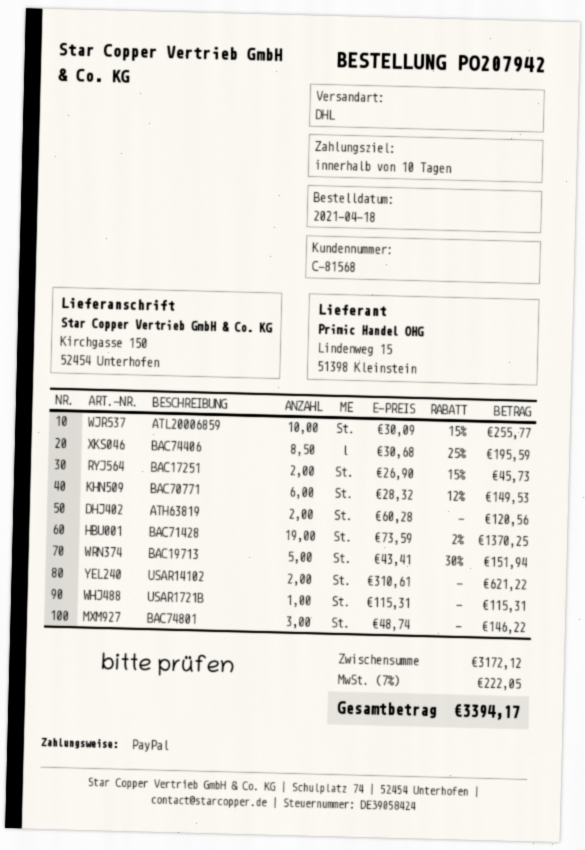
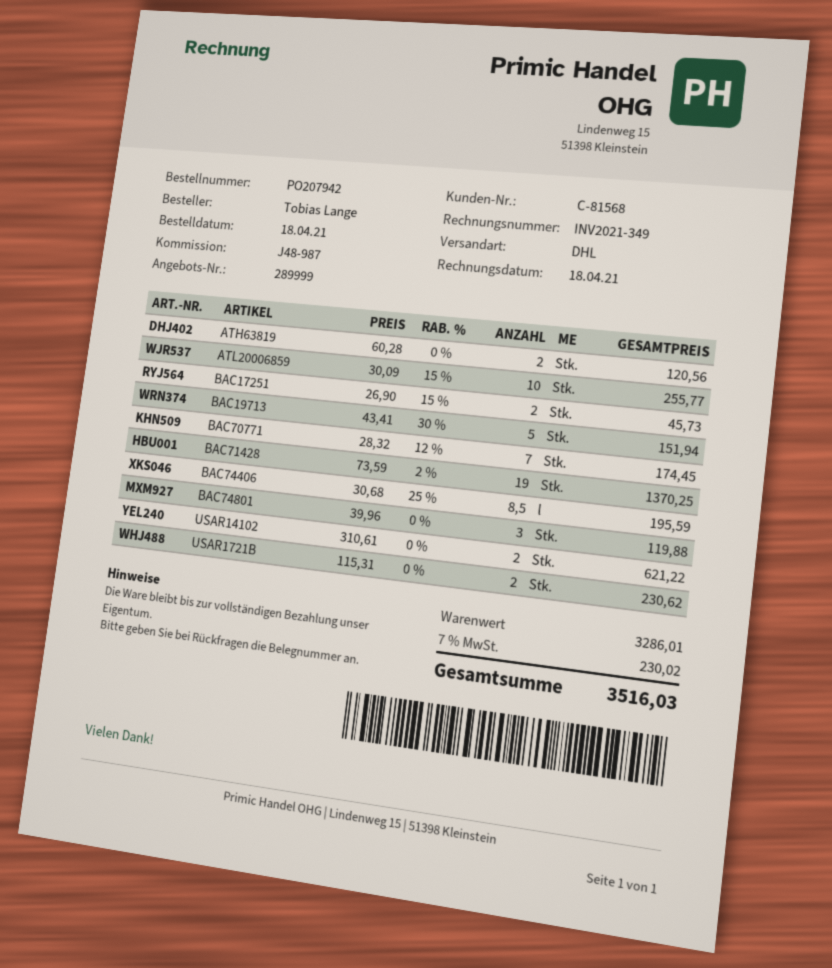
BAC70771: 6 x 28.32 - 12% = 149.53 -> 7 x 28.32 - 12% = 174.45
USAR1721B: 1 x 115.31 = 115.31 -> 2 x 115.31 = 230.62
BAC74801: 3 x 48.74 = 146.22 -> 3 x 39.96 = 119.88
subtotal: 3172.12 -> 3286.01
tax: 7% = 222.05 -> 7% = 230.02
total: 3394.17 -> 3516.03

